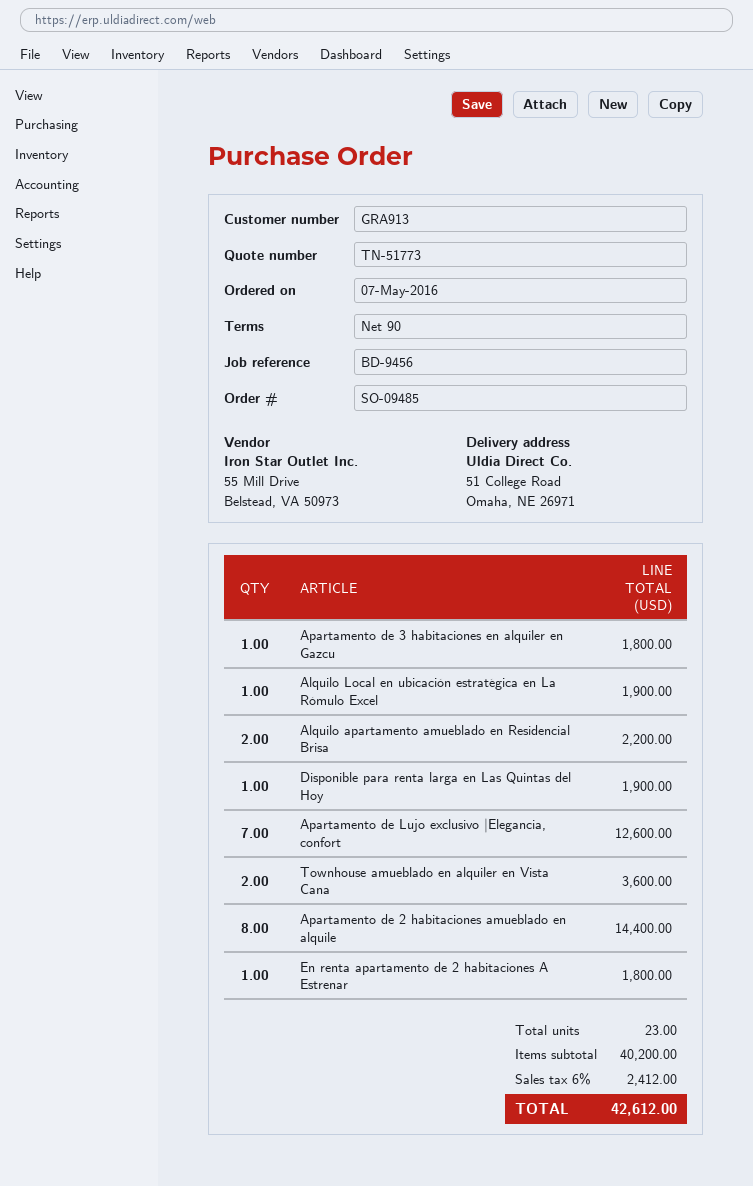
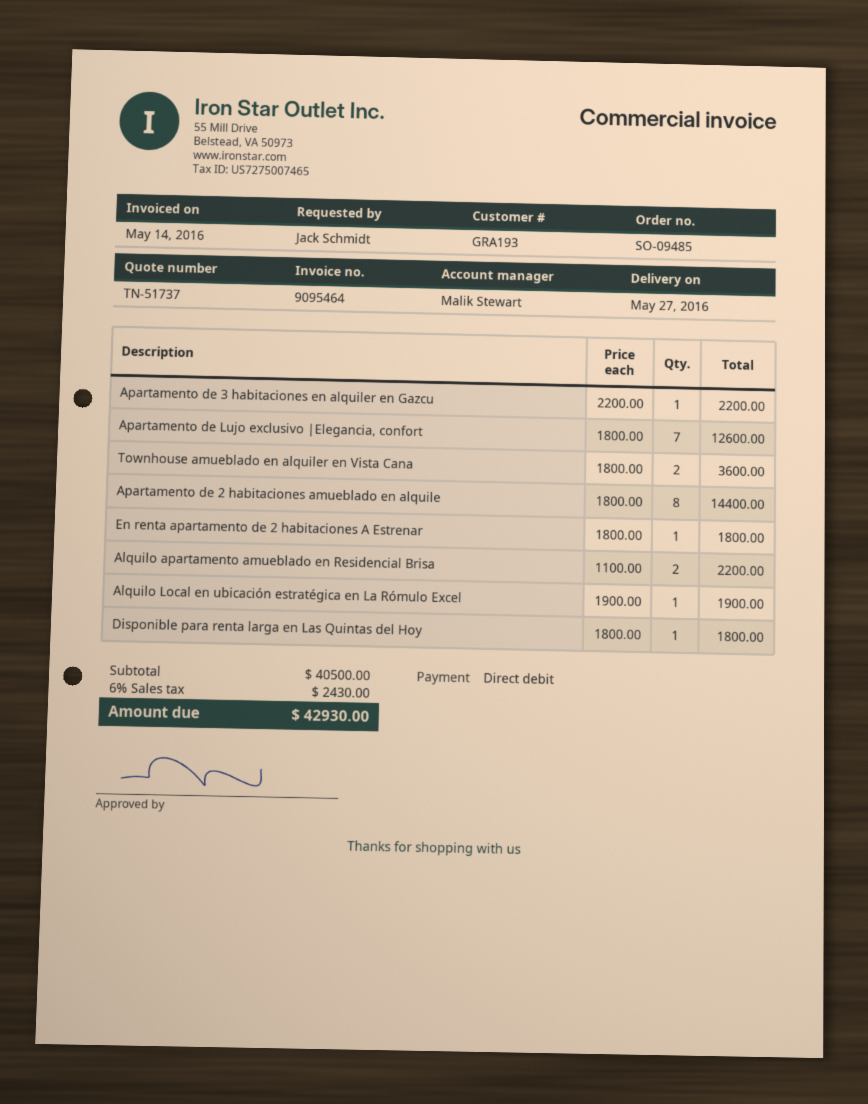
quote number: TN-51773 -> TN-51737
customer number: GRA913 -> GRA193
Apartamento de 3 habitaciones en alquiler en Gazcu: 1 for 1800.00 -> 1 for 2200.00
Disponible para renta larga en Las Quintas del Hoy: 1 for 1900.00 -> 1 for 1800.00
subtotal: 40200.00 -> 40500.00
tax: 6% = 2412.00 -> 6% = 2430.00
total: 42612.00 -> 42930.00

